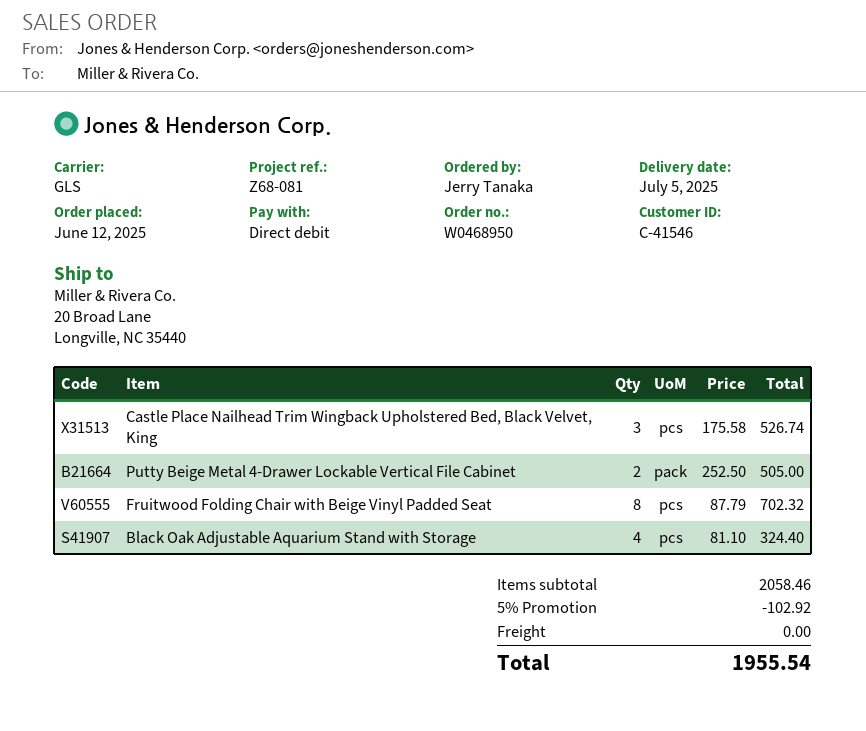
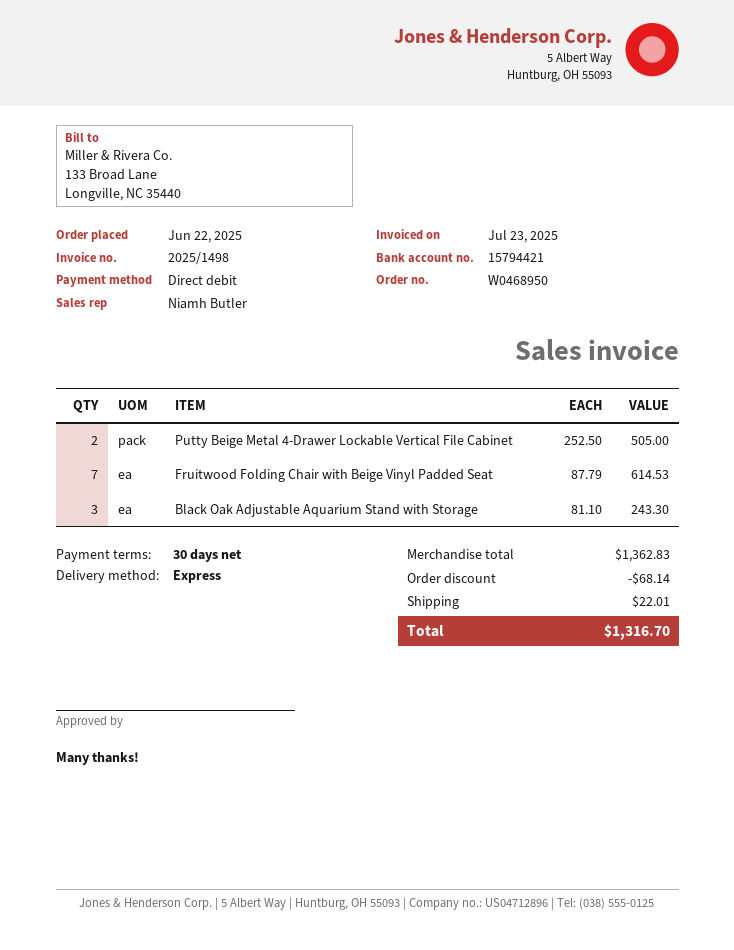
order date: 2025-06-12 -> 2025-06-22
shipping method: GLS -> express
Castle Place Nailhead Trim Wingback Upholstered Bed, Black Velvet, King: 3 x 175.58 = 526.74 -> none
Fruitwood Folding Chair with Beige Vinyl Padded Seat: 8 x 87.79 = 702.32 -> 7 x 87.79 = 614.53
Black Oak Adjustable Aquarium Stand with Storage: 4 x 81.10 = 324.40 -> 3 x 81.10 = 243.30
subtotal: 2058.46 -> 1362.83
discount: 102.92 -> 68.14
shipping: 0.00 -> 22.01
total: 1955.54 -> 1316.70

